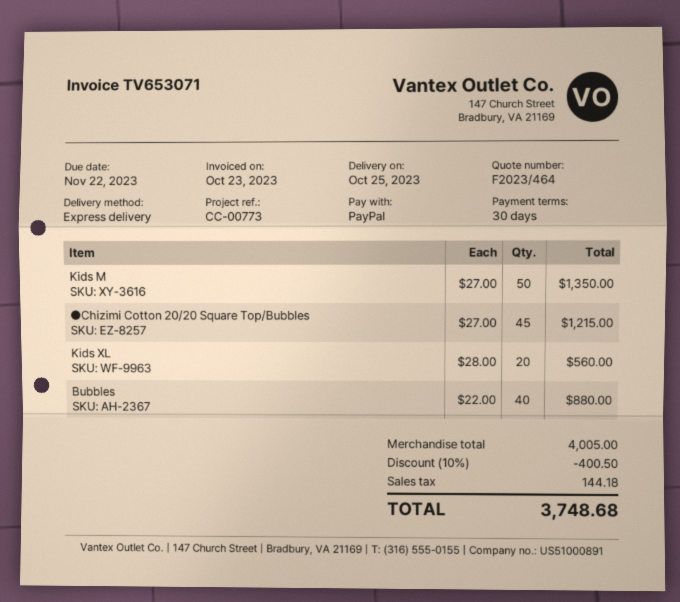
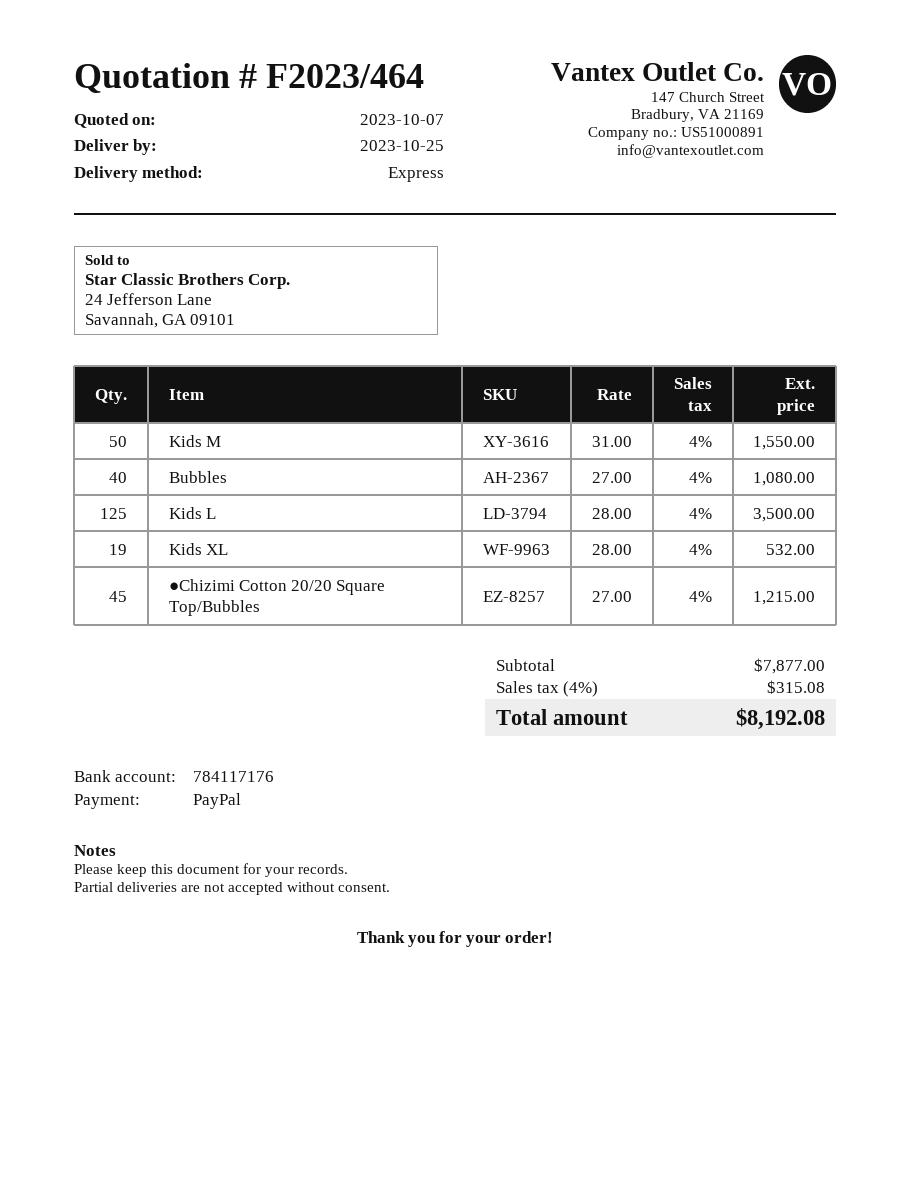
Kids M: 50 x 27.00 = 1350.00 -> 50 x 31.00 = 1550.00
Kids XL: 20 x 28.00 = 560.00 -> 19 x 28.00 = 532.00
Bubbles: 40 x 22.00 = 880.00 -> 40 x 27.00 = 1080.00
Kids L: none -> 125 x 28.00 = 3500.00
subtotal: 4005.00 -> 7877.00
discount: 10% = 400.50 -> none
tax: 144.18 -> 315.08
total: 3748.68 -> 8192.08

